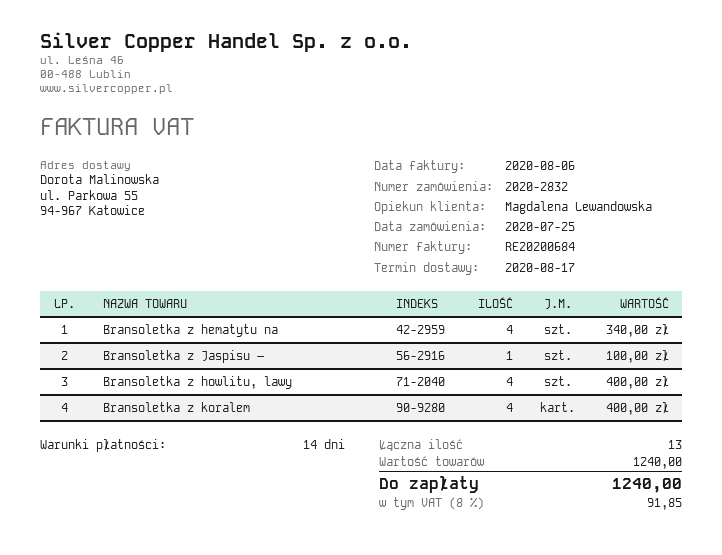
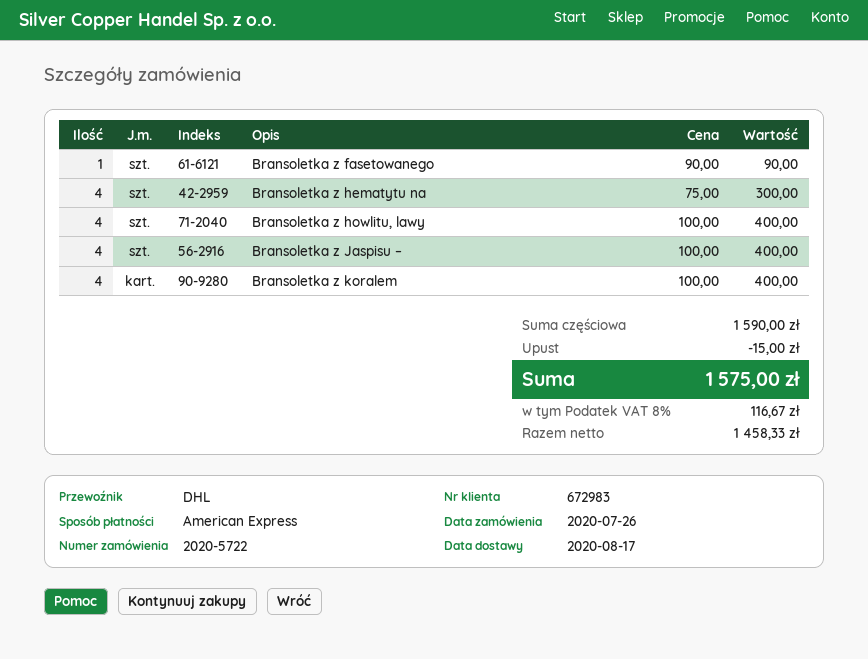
order number: 2020-2832 -> 2020-5722
order date: 2020-07-25 -> 2020-07-26
Bransoletka z hematytu na: 4 for 340.00 -> 4 for 300.00
Bransoletka z Jaspisu –: 1 for 100.00 -> 4 for 400.00
Bransoletka z fasetowanego: none -> 1 for 90.00
subtotal: 1240.00 -> 1590.00
discount: none -> 15.00
tax: 8% = 91.85 -> 8% = 116.67
total: 1240.00 -> 1575.00

